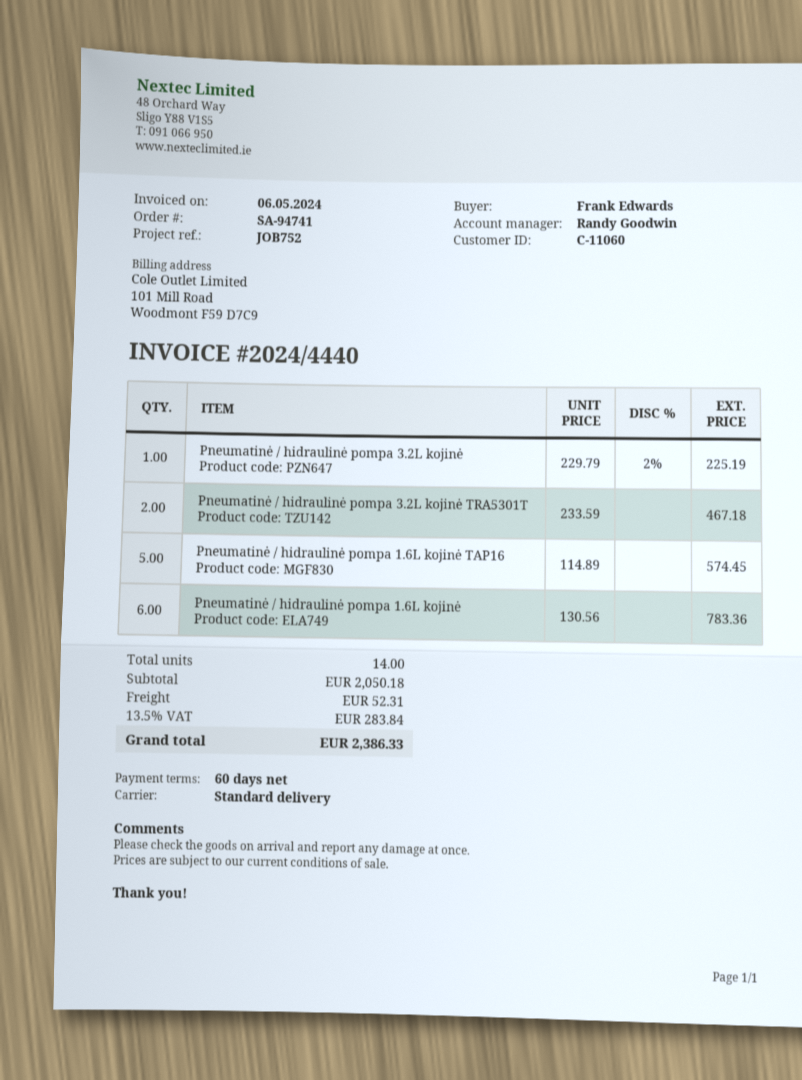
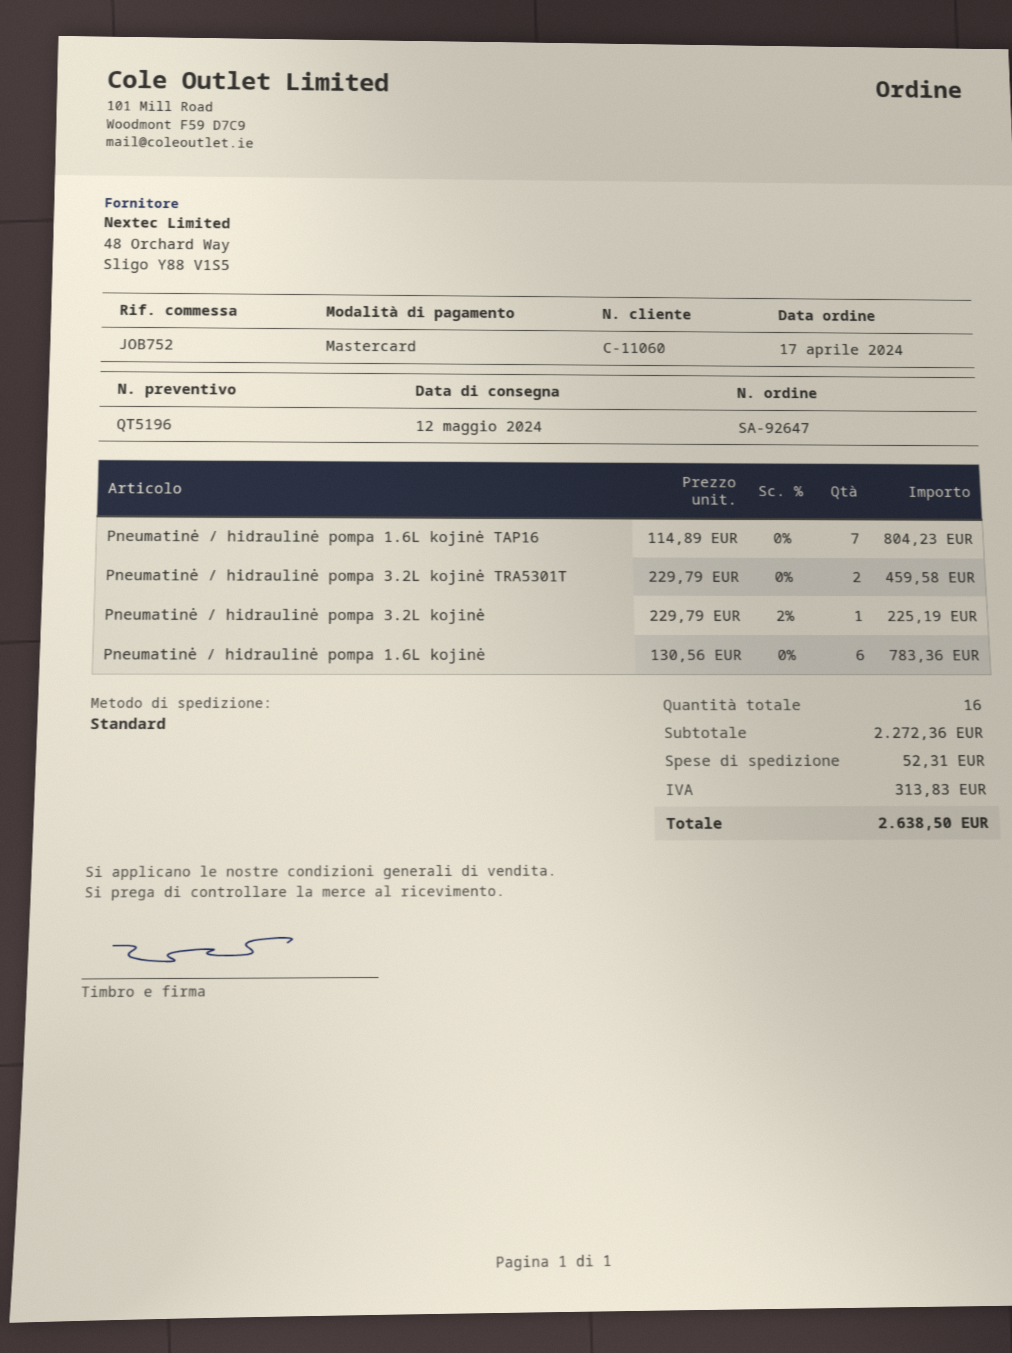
order number: SA-94741 -> SA-92647
Pneumatinė / hidraulinė pompa 3.2L kojinė TRA5301T: 2 x 233.59 = 467.18 -> 2 x 229.79 = 459.58
Pneumatinė / hidraulinė pompa 1.6L kojinė TAP16: 5 x 114.89 = 574.45 -> 7 x 114.89 = 804.23
total quantity: 14 -> 16
subtotal: 2050.18 -> 2272.36
tax: 283.84 -> 313.83
total: 2386.33 -> 2638.50

